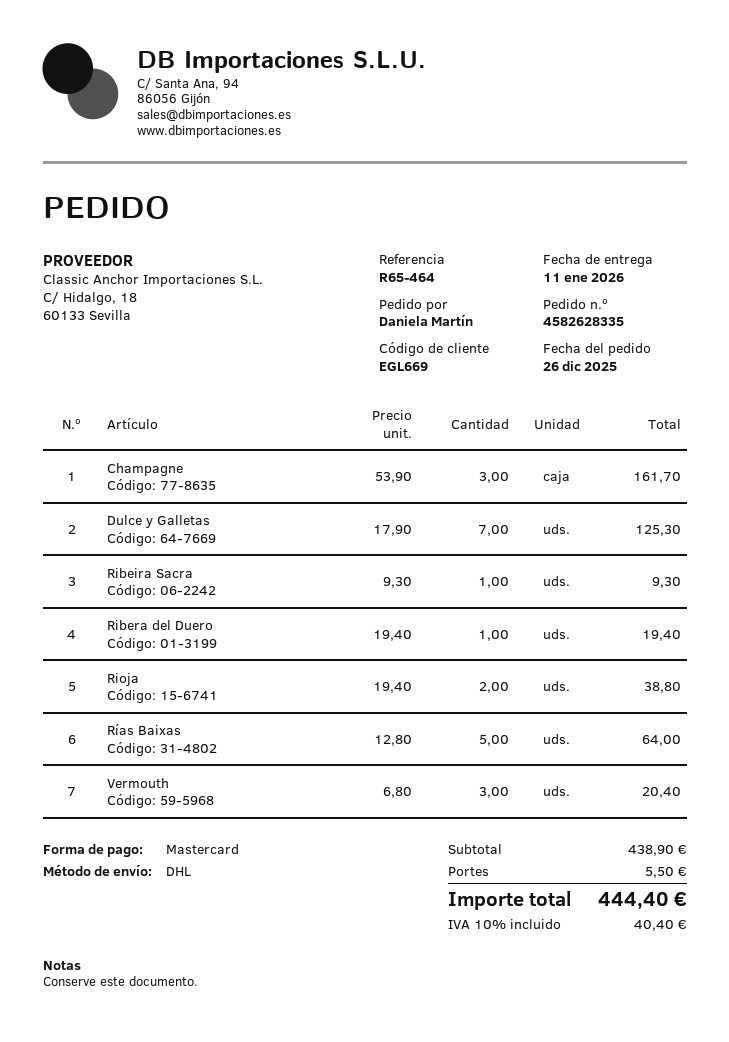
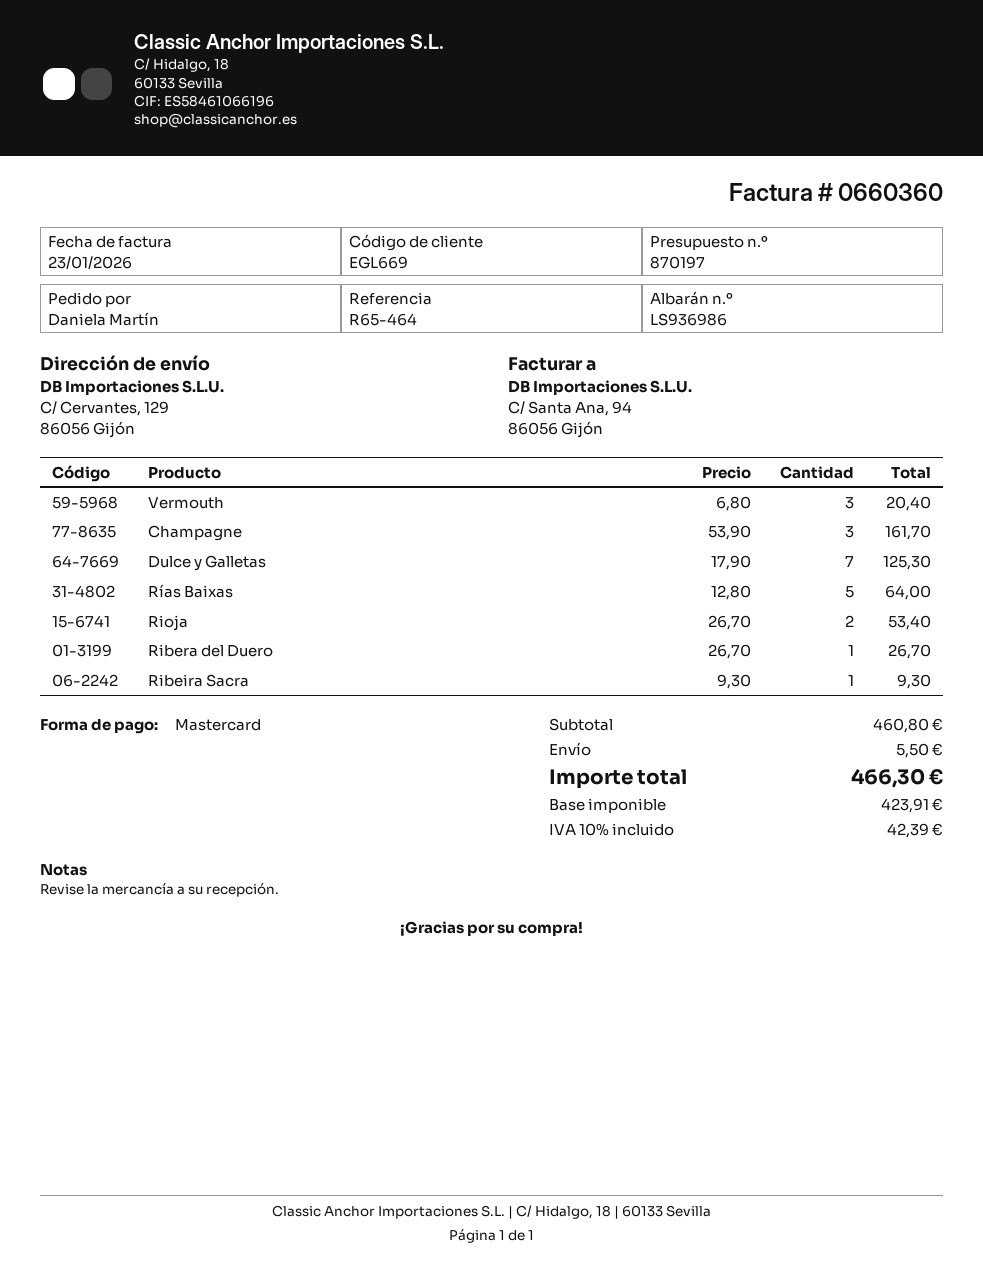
Ribera del Duero: 1 x 19.40 = 19.40 -> 1 x 26.70 = 26.70
Rioja: 2 x 19.40 = 38.80 -> 2 x 26.70 = 53.40
subtotal: 438.90 -> 460.80
tax: 10% = 40.40 -> 10% = 42.39
total: 444.40 -> 466.30

